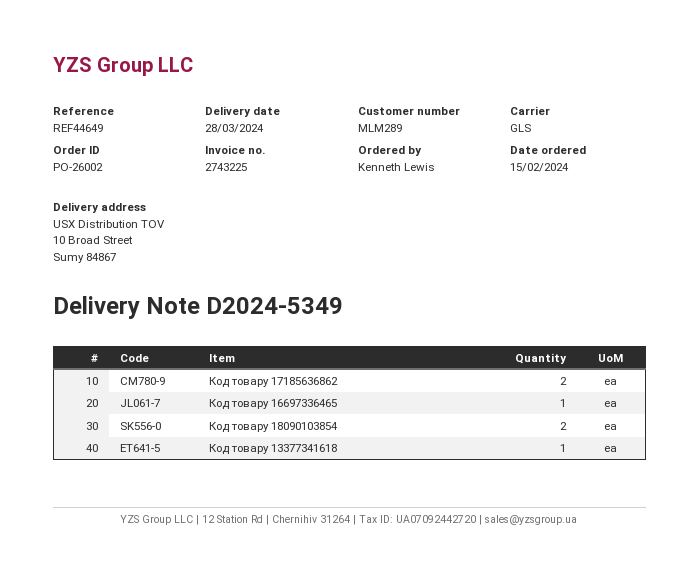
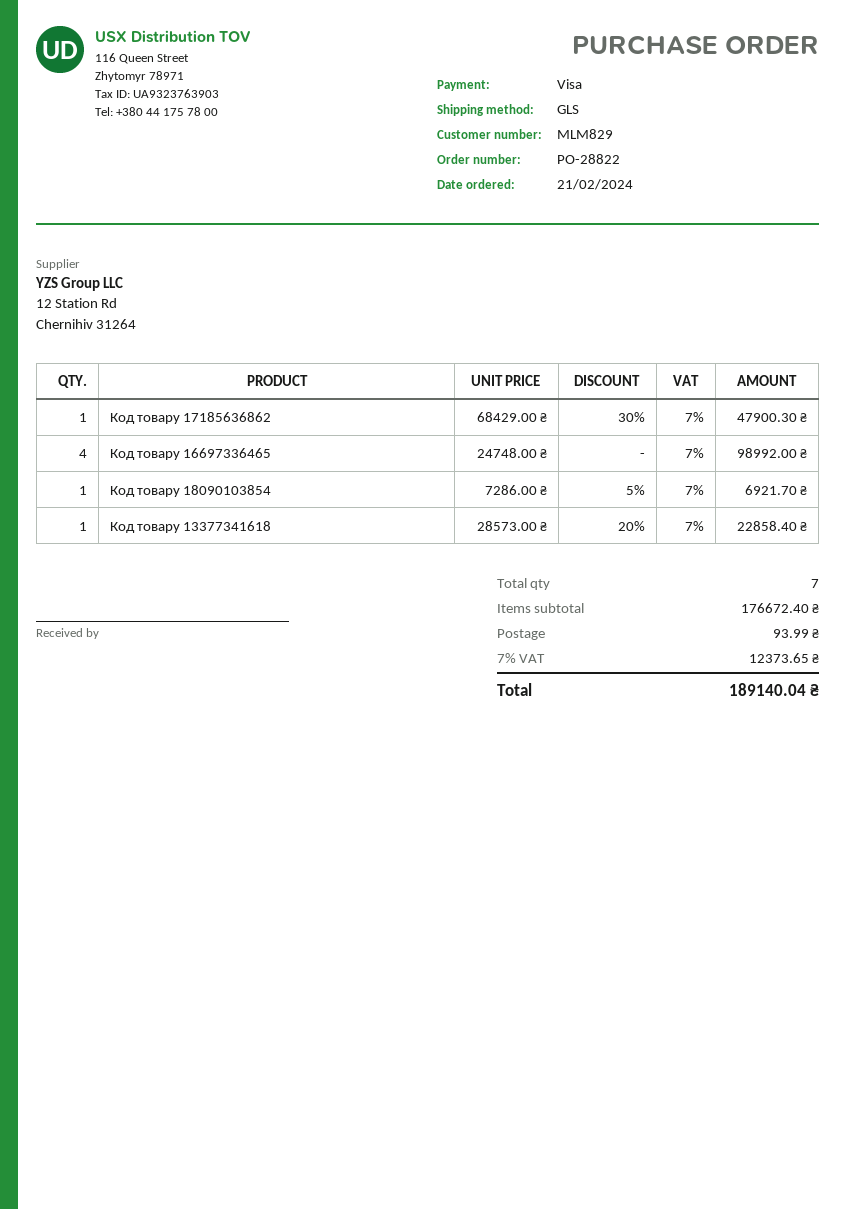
order number: PO-26002 -> PO-28822
order date: 2024-02-15 -> 2024-02-21
customer number: MLM289 -> MLM829
Код товару 17185636862: 2 -> 1
Код товару 16697336465: 1 -> 4
Код товару 18090103854: 2 -> 1

